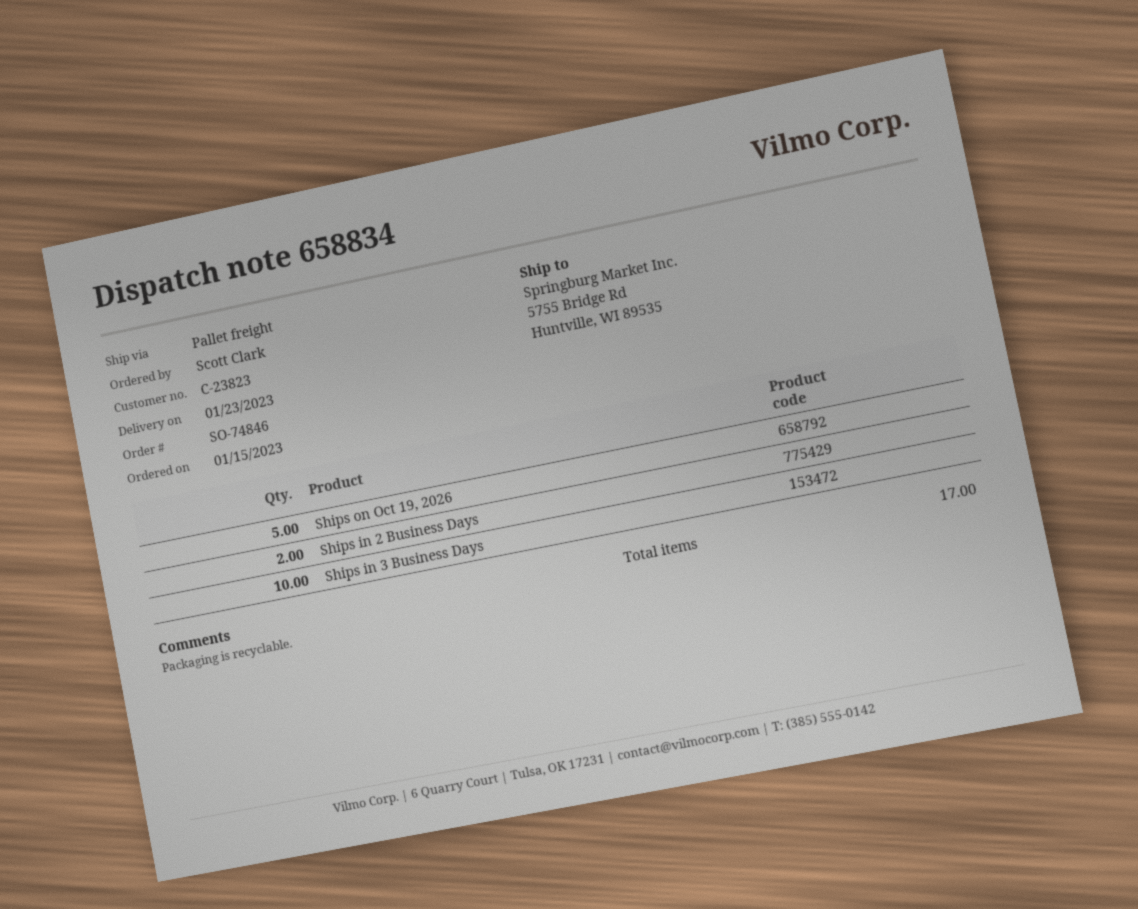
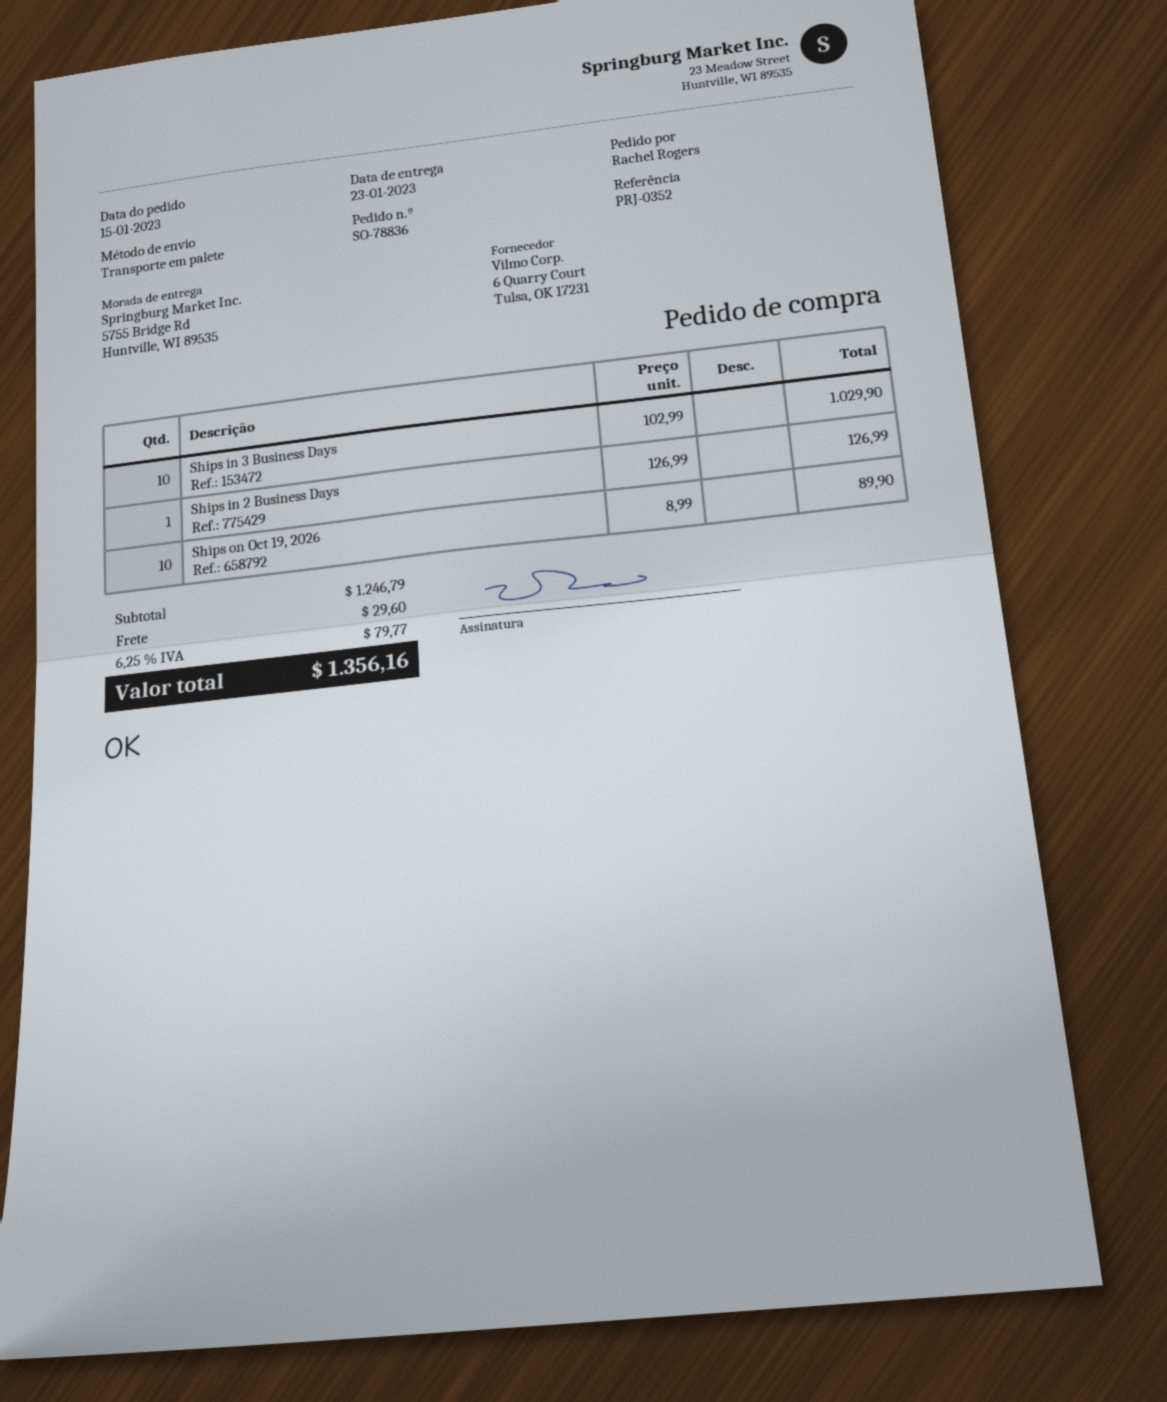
order number: SO-74846 -> SO-78836
ordered by: Scott Clark -> Rachel Rogers
Ships on Oct 19, 2026: 5 -> 10
Ships in 2 Business Days: 2 -> 1

